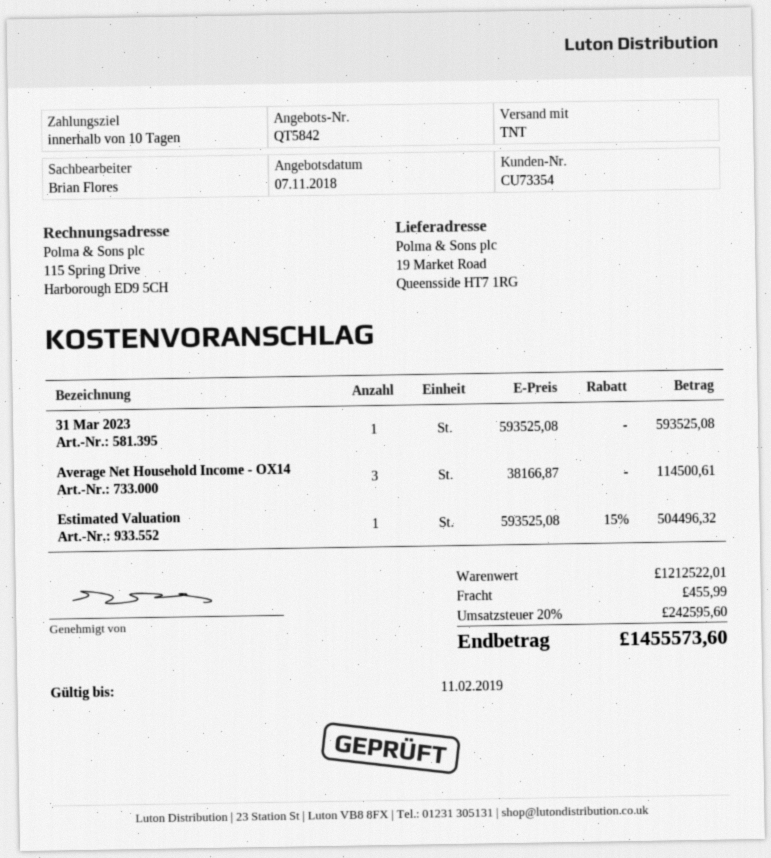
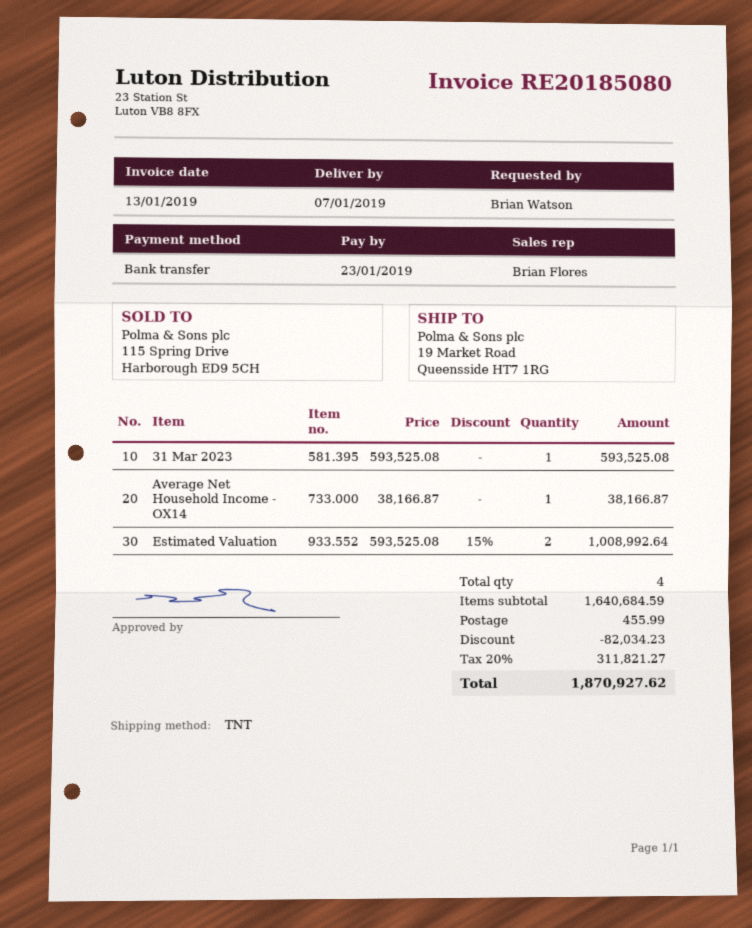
Average Net Household Income - OX14: 3 x 38166.87 = 114500.61 -> 1 x 38166.87 = 38166.87
Estimated Valuation: 1 x 593525.08 - 15% = 504496.32 -> 2 x 593525.08 - 15% = 1008992.64
subtotal: 1212522.01 -> 1640684.59
discount: none -> 82034.23
tax: 20% = 242595.60 -> 20% = 311821.27
total: 1455573.60 -> 1870927.62

